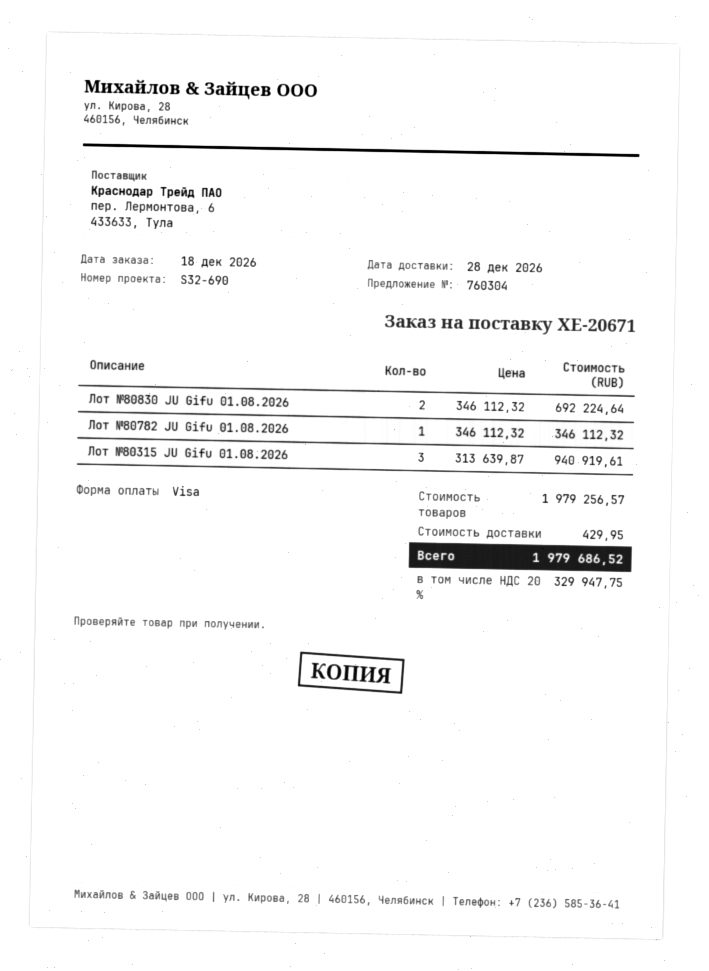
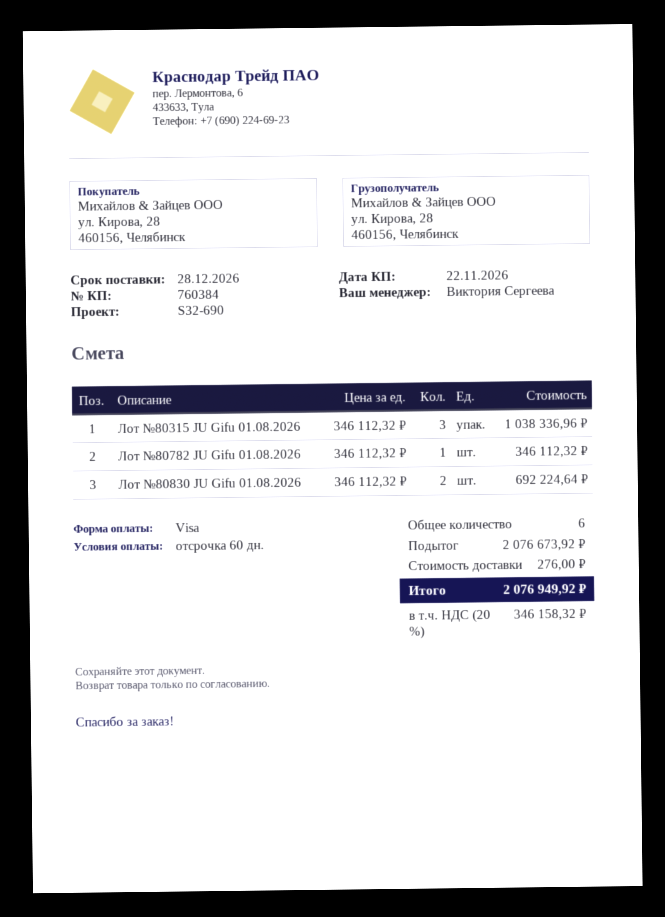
quote number: 760304 -> 760384
Лот №80315 JU Gifu 01.08.2026: 3 x 313639.87 = 940919.61 -> 3 x 346112.32 = 1038336.96
subtotal: 1979256.57 -> 2076673.92
shipping: 429.95 -> 276.00
tax: 20% = 329947.75 -> 20% = 346158.32
total: 1979686.52 -> 2076949.92

